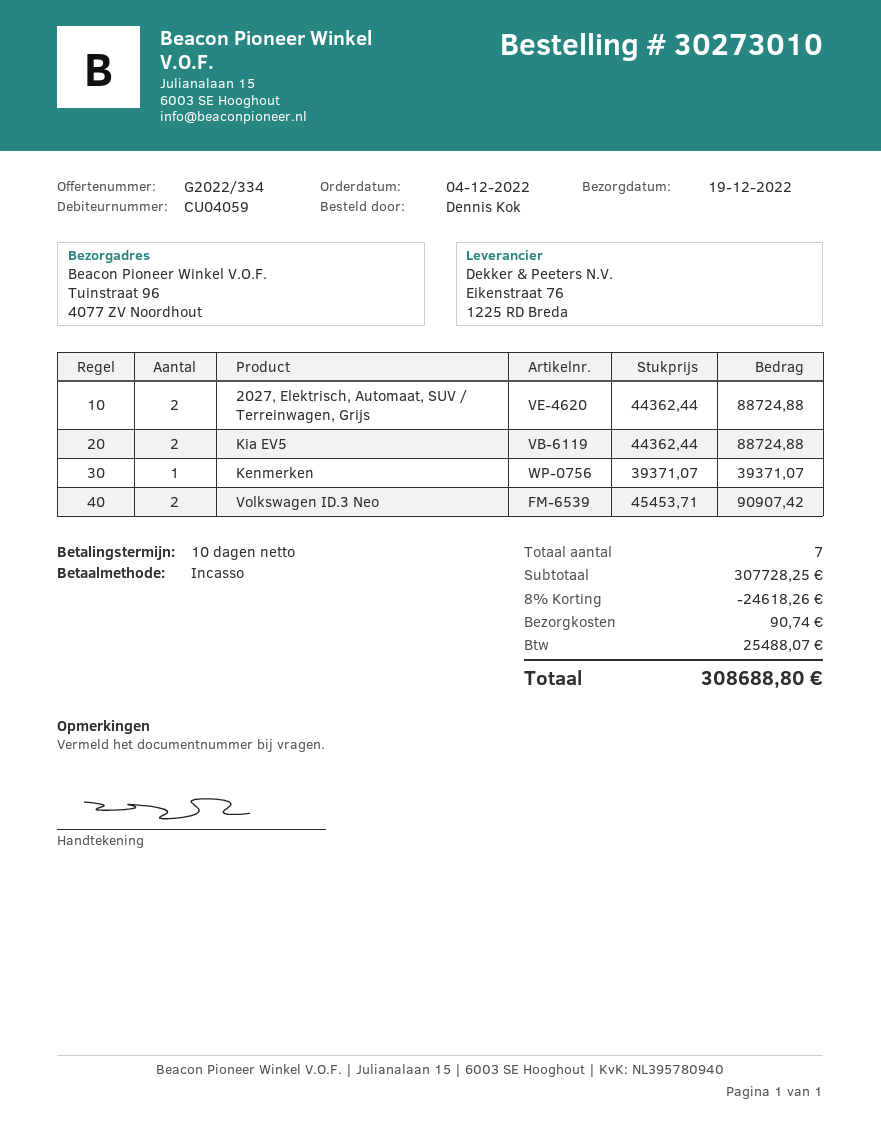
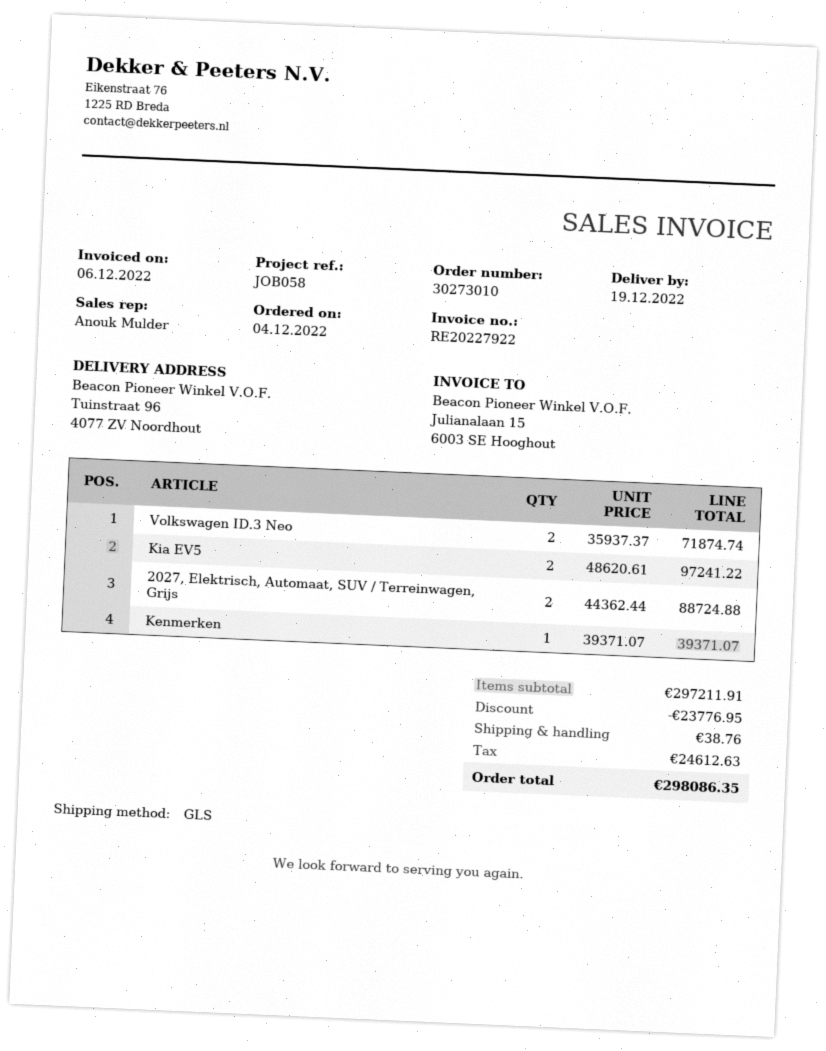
Kia EV5: 2 x 44362.44 = 88724.88 -> 2 x 48620.61 = 97241.22
Volkswagen ID.3 Neo: 2 x 45453.71 = 90907.42 -> 2 x 35937.37 = 71874.74
subtotal: 307728.25 -> 297211.91
discount: 24618.26 -> 23776.95
shipping: 90.74 -> 38.76
tax: 25488.07 -> 24612.63
total: 308688.80 -> 298086.35

